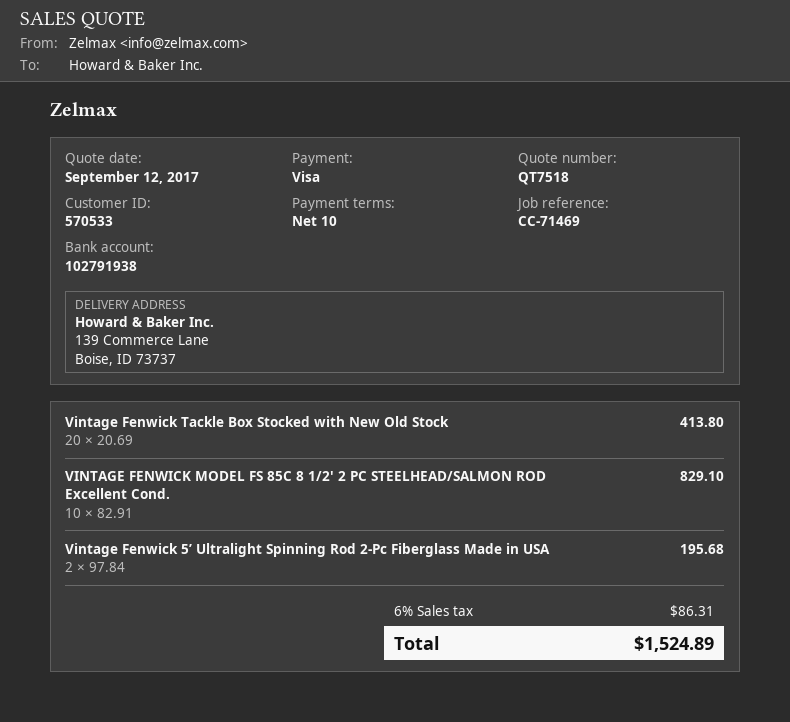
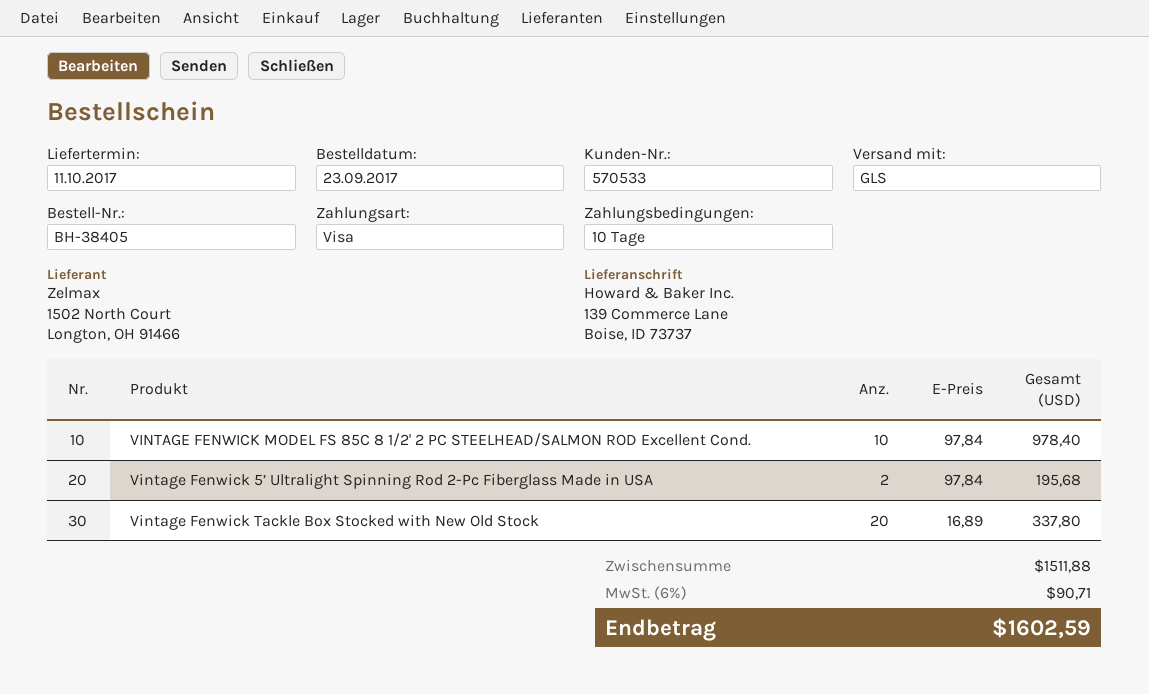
Vintage Fenwick Tackle Box Stocked with New Old Stock: 20 x 20.69 = 413.80 -> 20 x 16.89 = 337.80
VINTAGE FENWICK MODEL FS 85C 8 1/2' 2 PC STEELHEAD/SALMON ROD Excellent Cond.: 10 x 82.91 = 829.10 -> 10 x 97.84 = 978.40
tax: 6% = 86.31 -> 6% = 90.71
total: 1524.89 -> 1602.59

